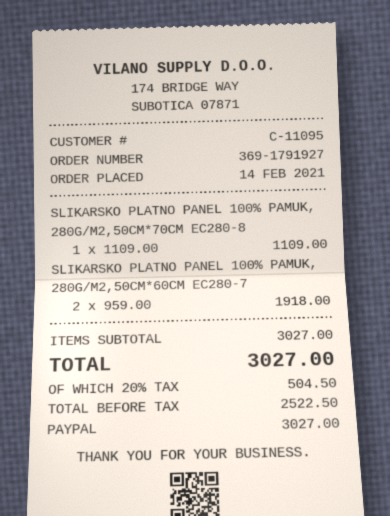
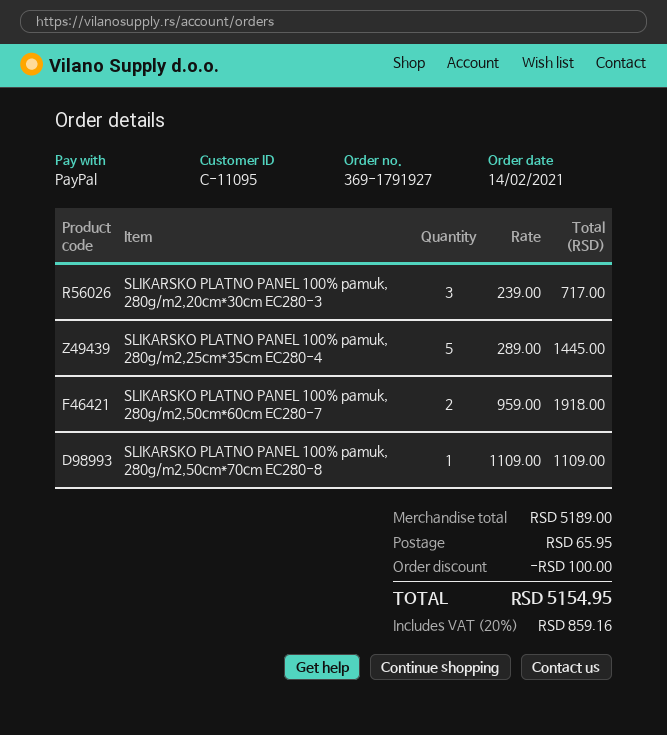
SLIKARSKO PLATNO PANEL 100% pamuk, 280g/m2,20cm*30cm EC280-3: none -> 3 x 239.00 = 717.00
SLIKARSKO PLATNO PANEL 100% pamuk, 280g/m2,25cm*35cm EC280-4: none -> 5 x 289.00 = 1445.00
subtotal: 3027.00 -> 5189.00
discount: none -> 100.00
shipping: none -> 65.95
tax: 20% = 504.50 -> 20% = 859.16
total: 3027.00 -> 5154.95

